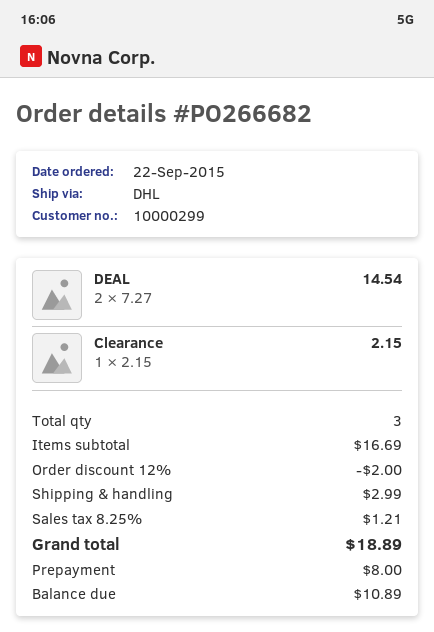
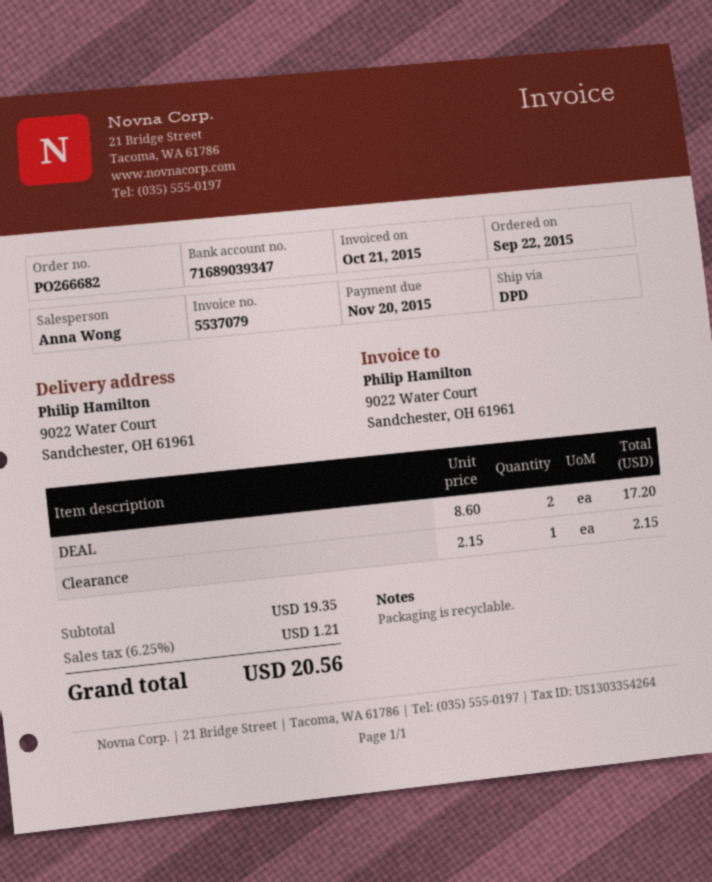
shipping method: DHL -> DPD
DEAL: 2 x 7.27 = 14.54 -> 2 x 8.60 = 17.20
subtotal: 16.69 -> 19.35
discount: 12% = 2.00 -> none
shipping: 2.99 -> none
tax: 8.25% = 1.21 -> 6.25% = 1.21
total: 18.89 -> 20.56

